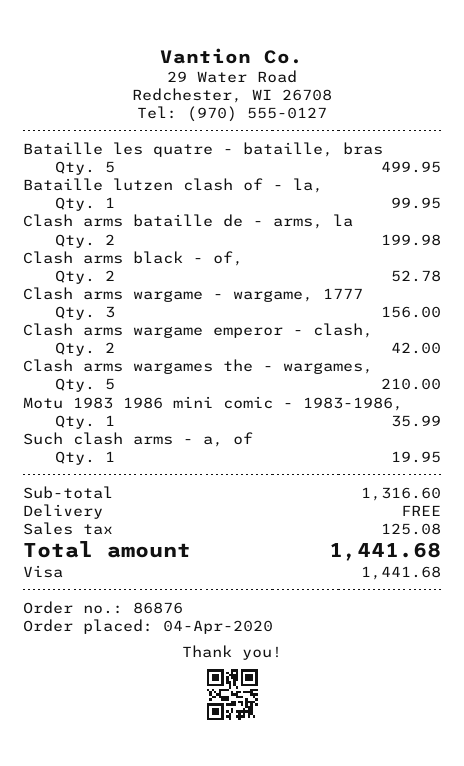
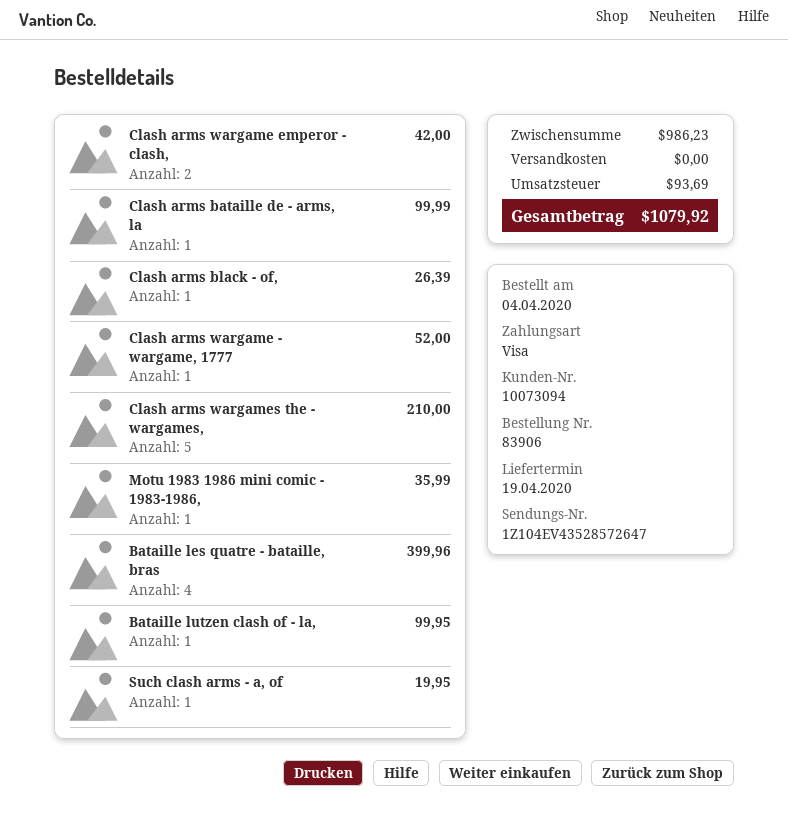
order number: 86876 -> 83906
Bataille les quatre - bataille, bras: 5 for 499.95 -> 4 for 399.96
Clash arms bataille de - arms, la: 2 for 199.98 -> 1 for 99.99
Clash arms black - of,: 2 for 52.78 -> 1 for 26.39
Clash arms wargame - wargame, 1777: 3 for 156.00 -> 1 for 52.00
subtotal: 1316.60 -> 986.23
tax: 125.08 -> 93.69
total: 1441.68 -> 1079.92

